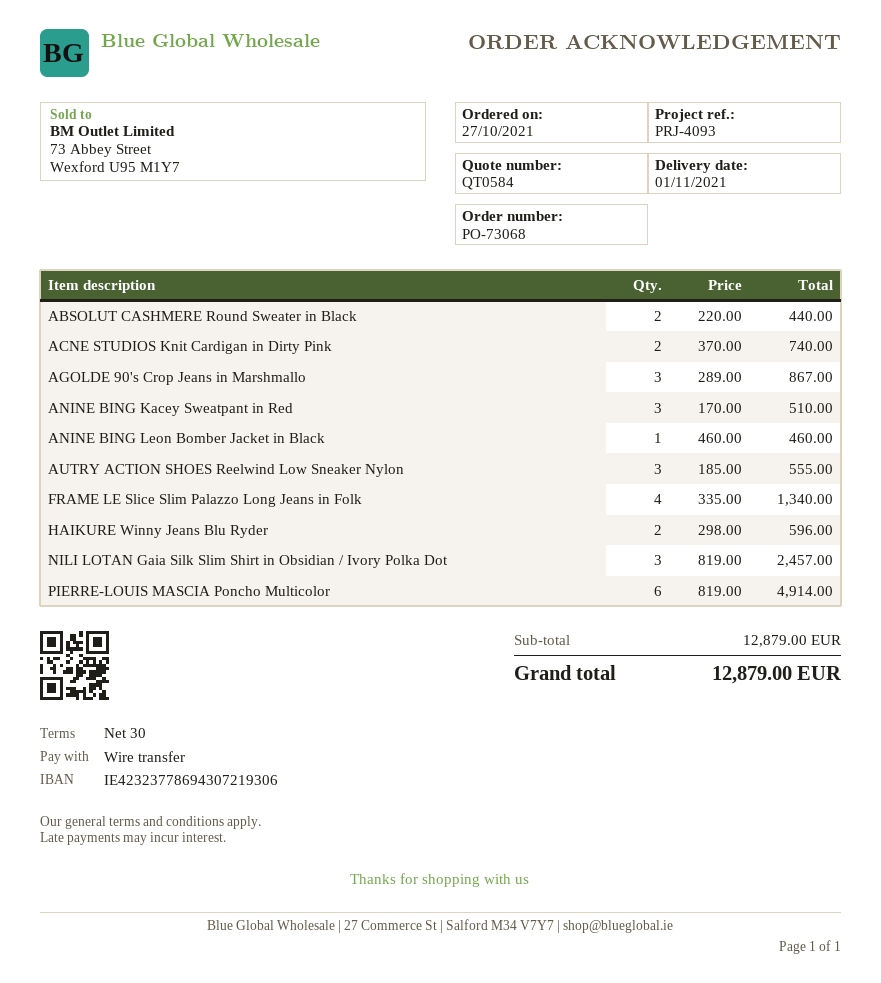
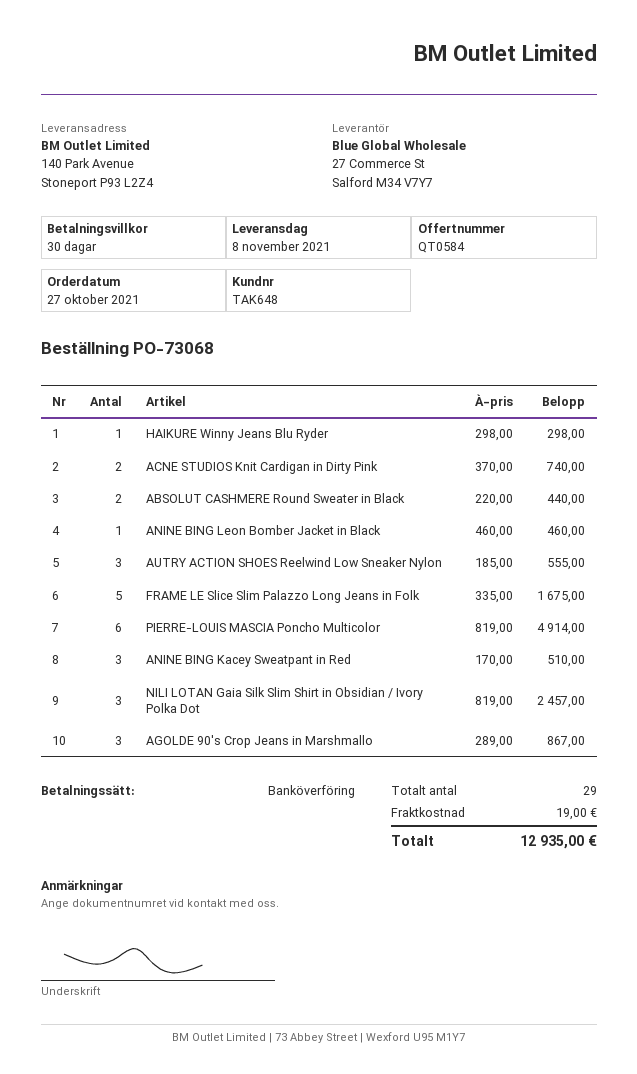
delivery date: 2021-11-01 -> 2021-11-08
FRAME LE Slice Slim Palazzo Long Jeans in Folk: 4 x 335.00 = 1340.00 -> 5 x 335.00 = 1675.00
HAIKURE Winny Jeans Blu Ryder: 2 x 298.00 = 596.00 -> 1 x 298.00 = 298.00
shipping: none -> 19.00
total: 12879.00 -> 12935.00

